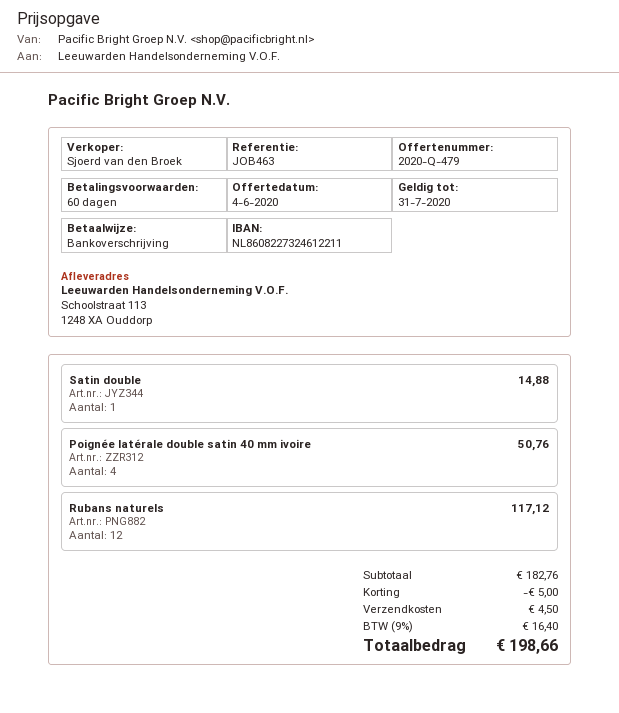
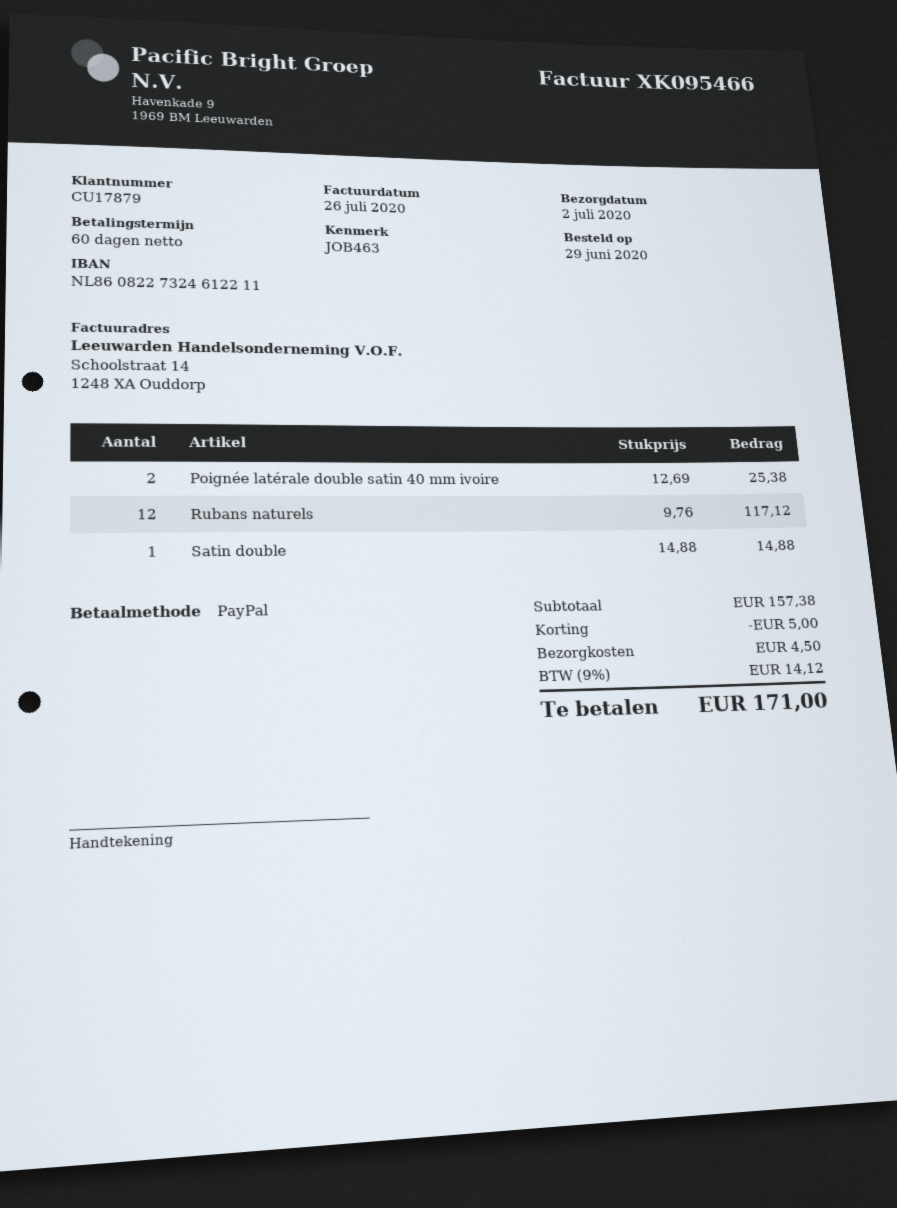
payment method: bank transfer -> PayPal
Poignée latérale double satin 40 mm ivoire: 4 for 50.76 -> 2 for 25.38
subtotal: 182.76 -> 157.38
tax: 9% = 16.40 -> 9% = 14.12
total: 198.66 -> 171.00

